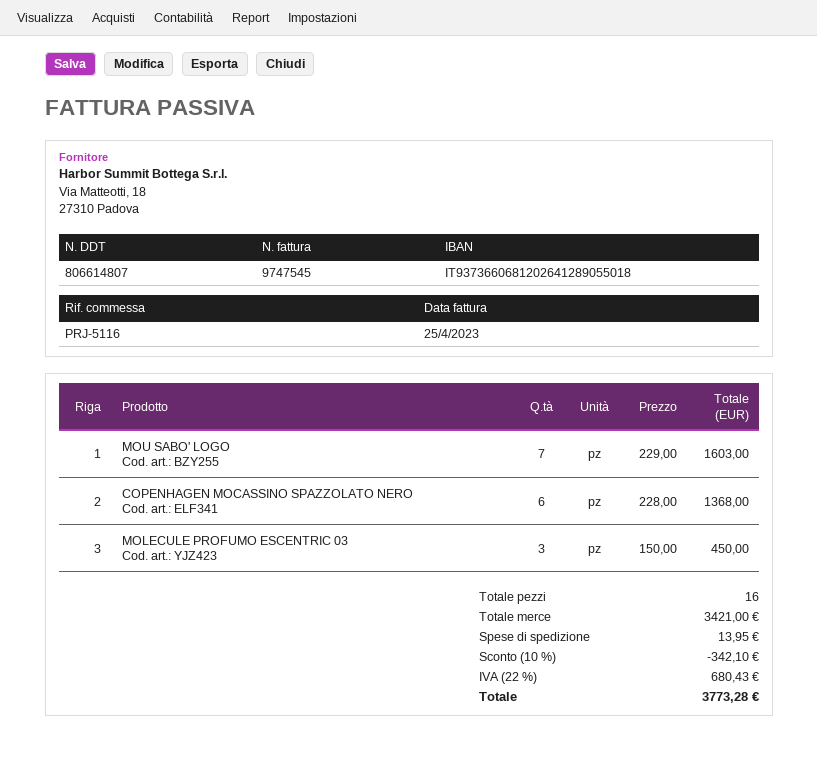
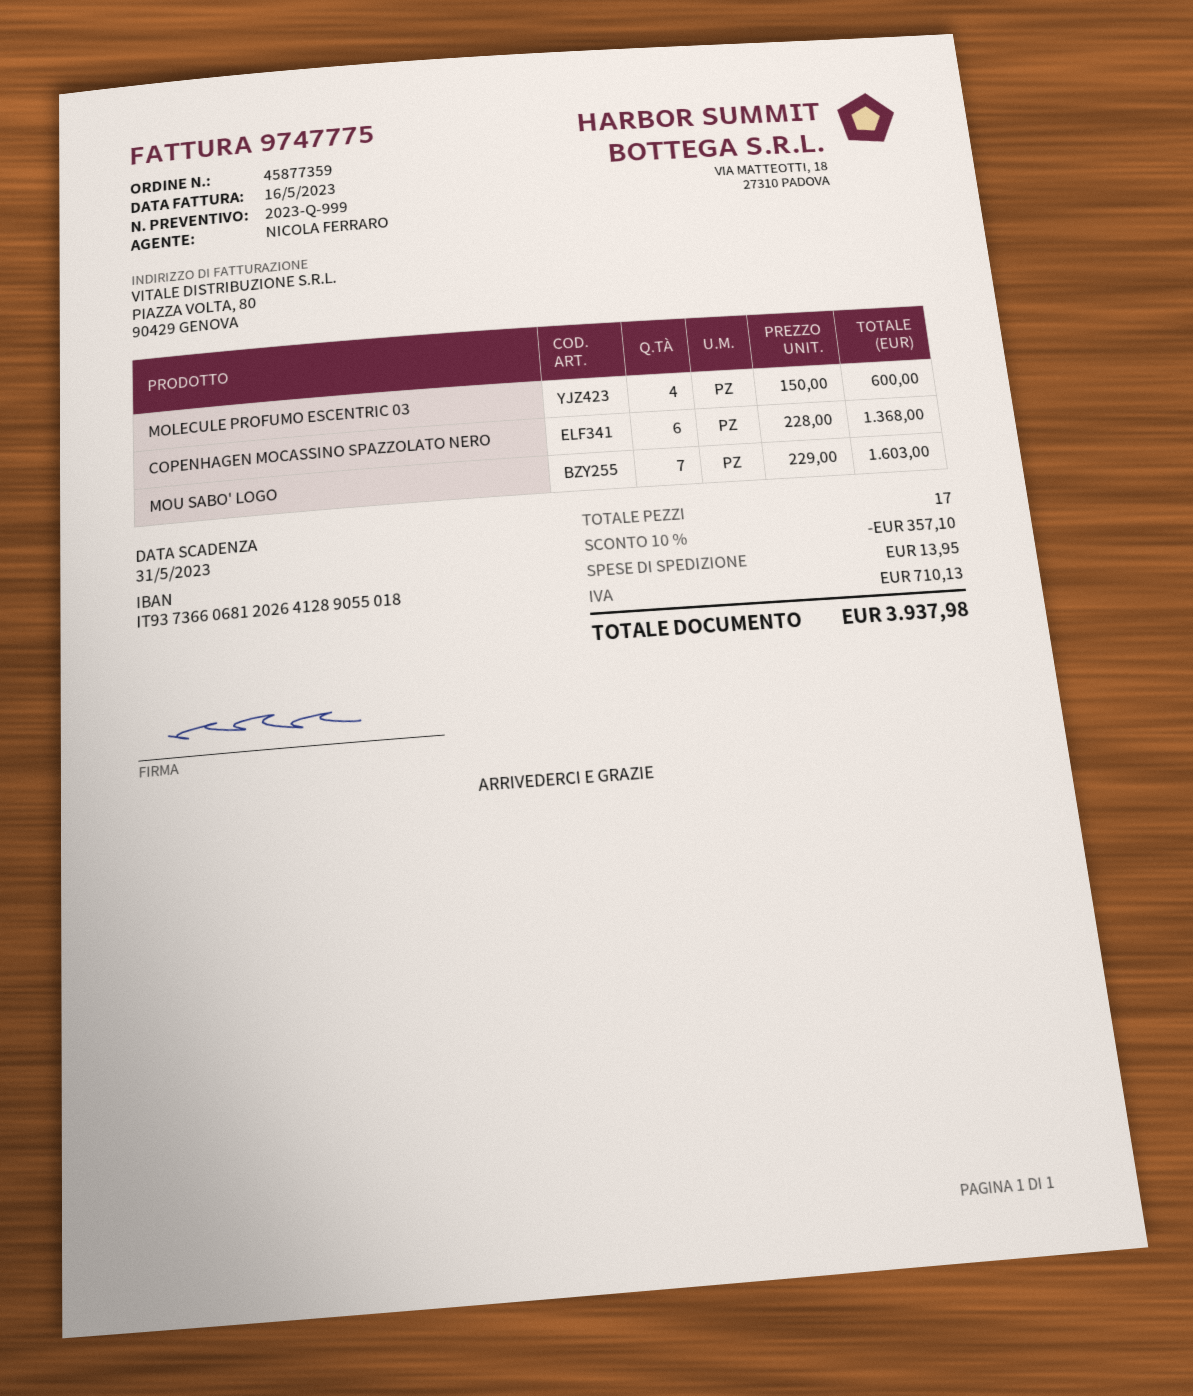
invoice number: 9747545 -> 9747775
invoice date: 2023-04-25 -> 2023-05-16
MOLECULE PROFUMO ESCENTRIC 03: 3 x 150.00 = 450.00 -> 4 x 150.00 = 600.00
total quantity: 16 -> 17
discount: 10% = 342.10 -> 10% = 357.10
tax: 680.43 -> 710.13
total: 3773.28 -> 3937.98

